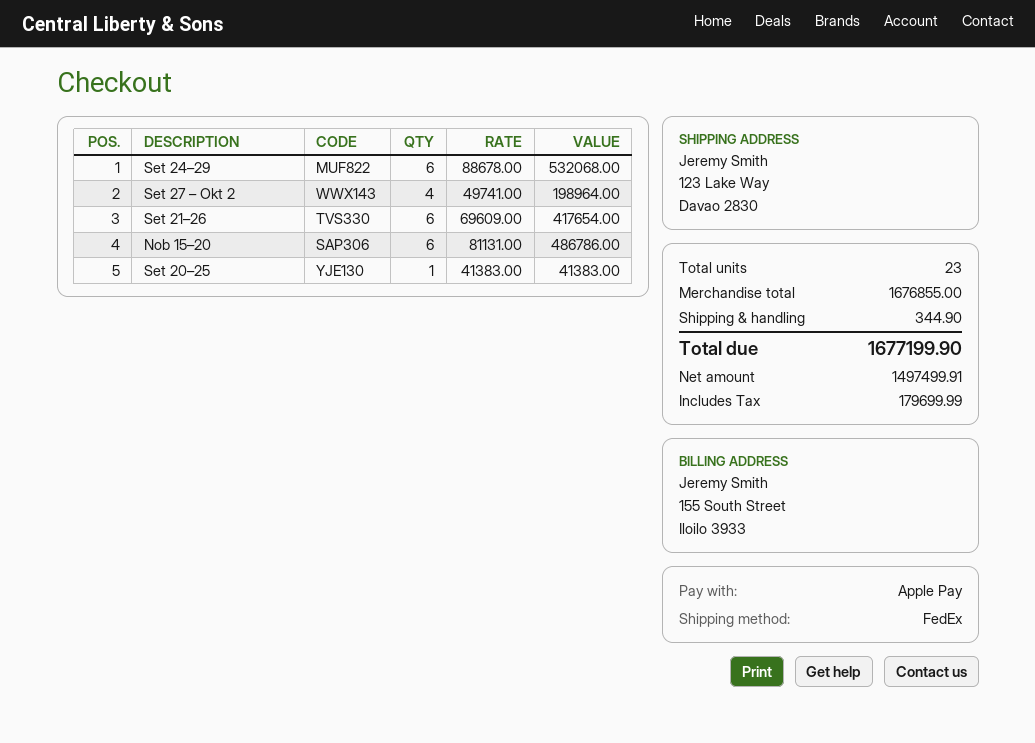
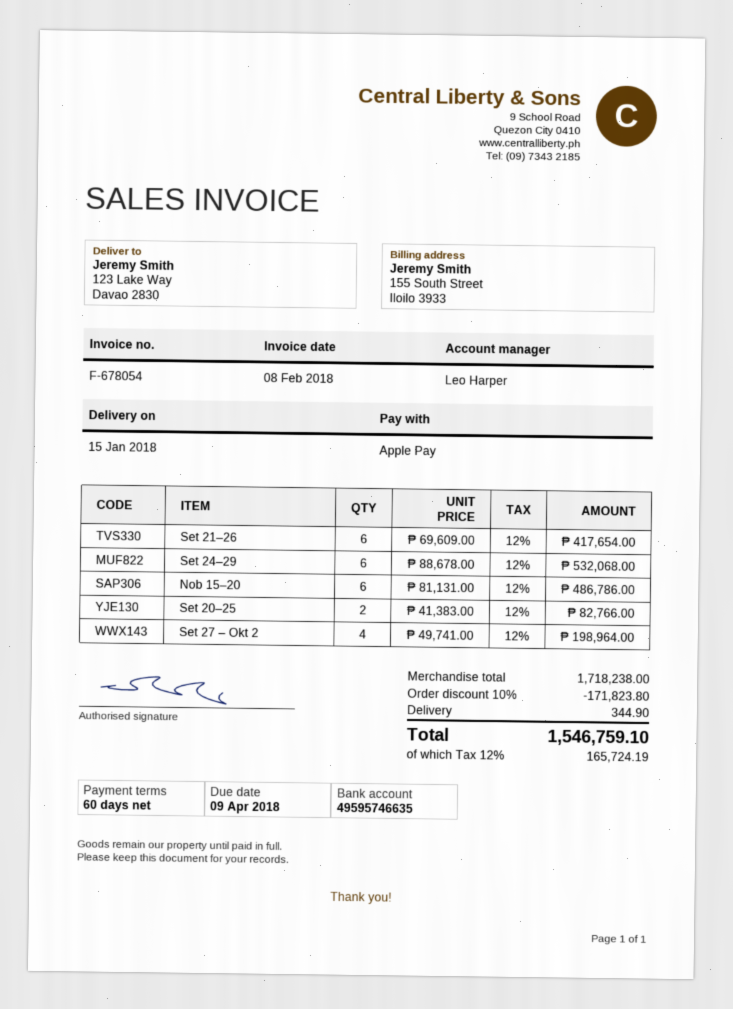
Set 20–25: 1 x 41383.00 = 41383.00 -> 2 x 41383.00 = 82766.00
subtotal: 1676855.00 -> 1718238.00
discount: none -> 10% = 171823.80
tax: 179699.99 -> 165724.19
total: 1677199.90 -> 1546759.10

